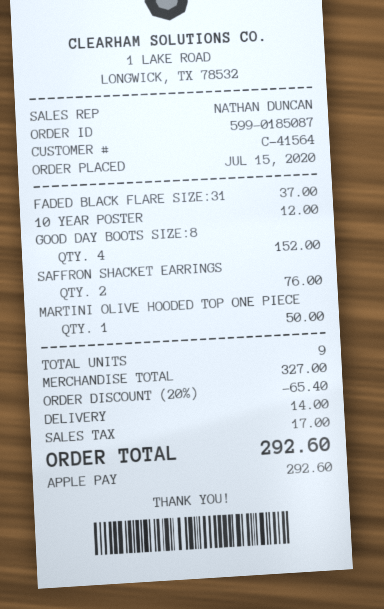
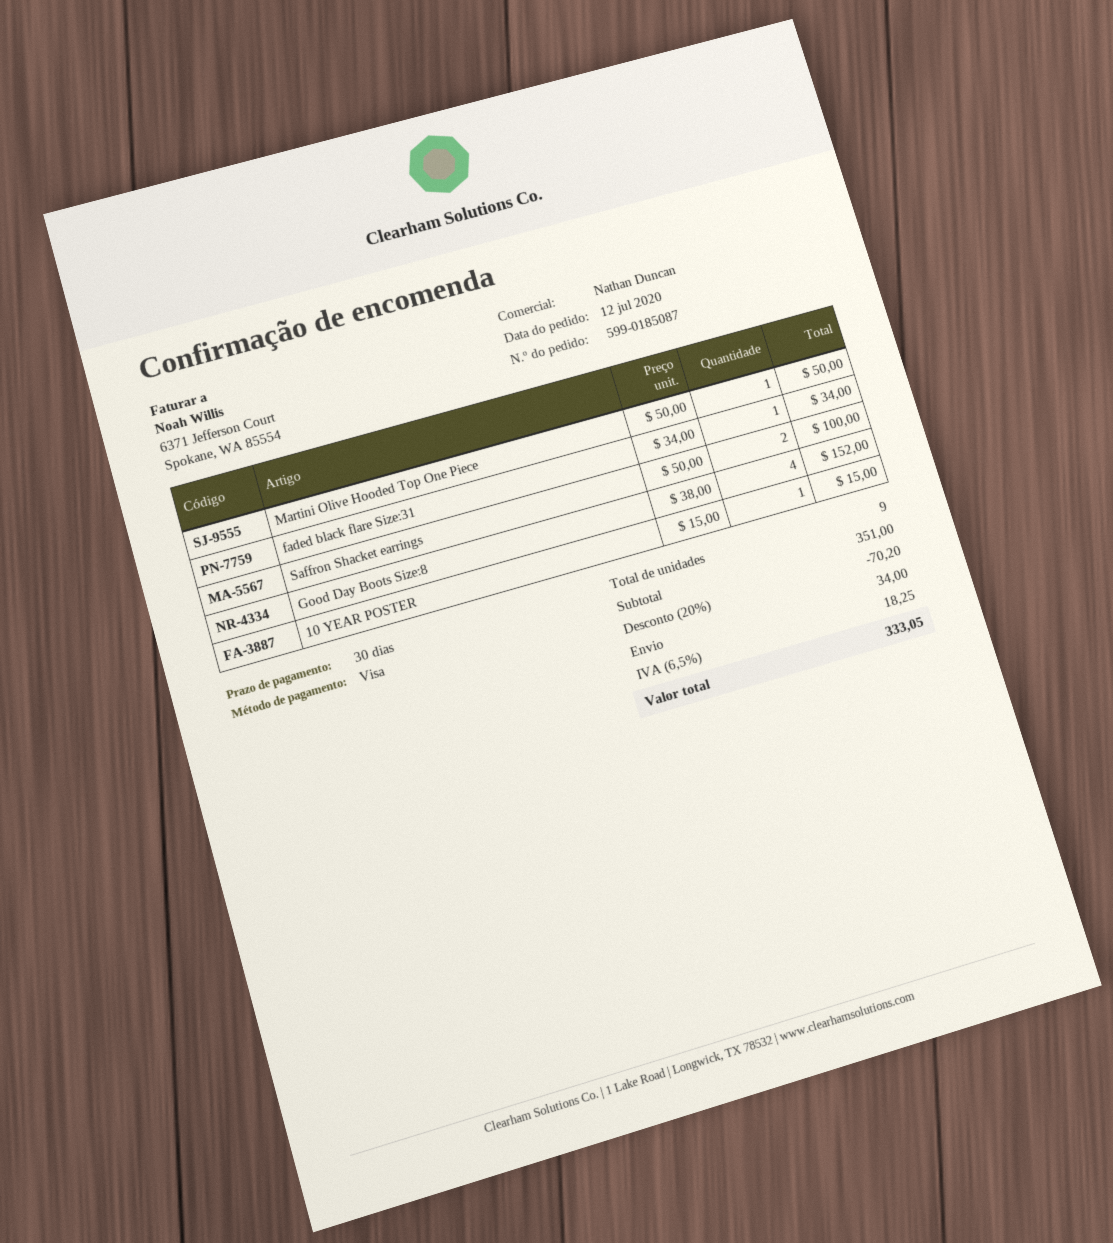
order date: 2020-07-15 -> 2020-07-12
payment method: Apple Pay -> Visa
FADED BLACK FLARE SIZE:31: 1 for 37.00 -> 1 for 34.00
10 YEAR POSTER: 1 for 12.00 -> 1 for 15.00
SAFFRON SHACKET EARRINGS: 2 for 76.00 -> 2 for 100.00
subtotal: 327.00 -> 351.00
discount: 20% = 65.40 -> 20% = 70.20
shipping: 14.00 -> 34.00
tax: 17.00 -> 18.25
total: 292.60 -> 333.05

